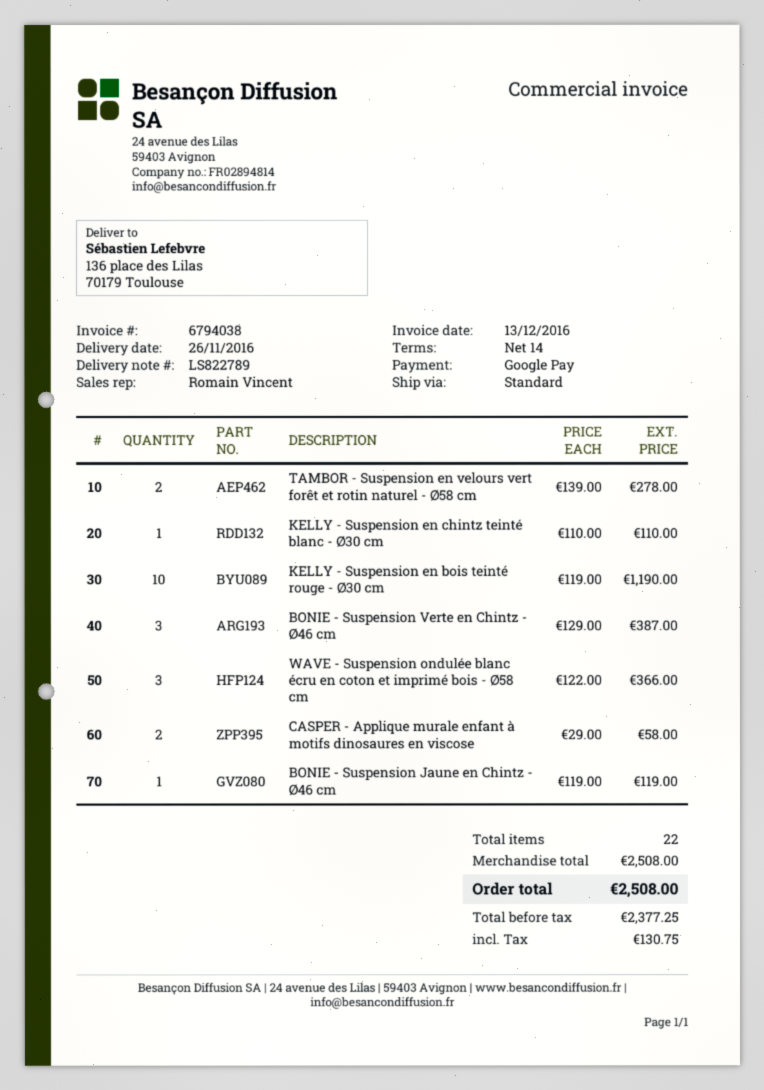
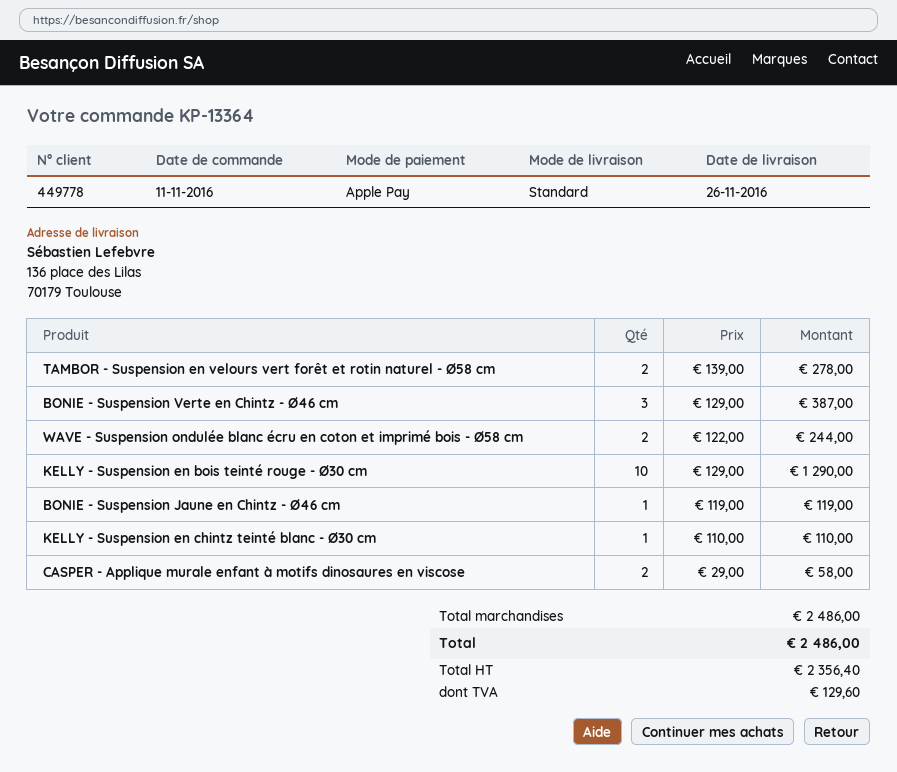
payment method: Google Pay -> Apple Pay
KELLY - Suspension en bois teinté rouge - Ø30 cm: 10 x 119.00 = 1190.00 -> 10 x 129.00 = 1290.00
WAVE - Suspension ondulée blanc écru en coton et imprimé bois - Ø58 cm: 3 x 122.00 = 366.00 -> 2 x 122.00 = 244.00
subtotal: 2508.00 -> 2486.00
net: 2377.25 -> 2356.40
tax: 130.75 -> 129.60
total: 2508.00 -> 2486.00

